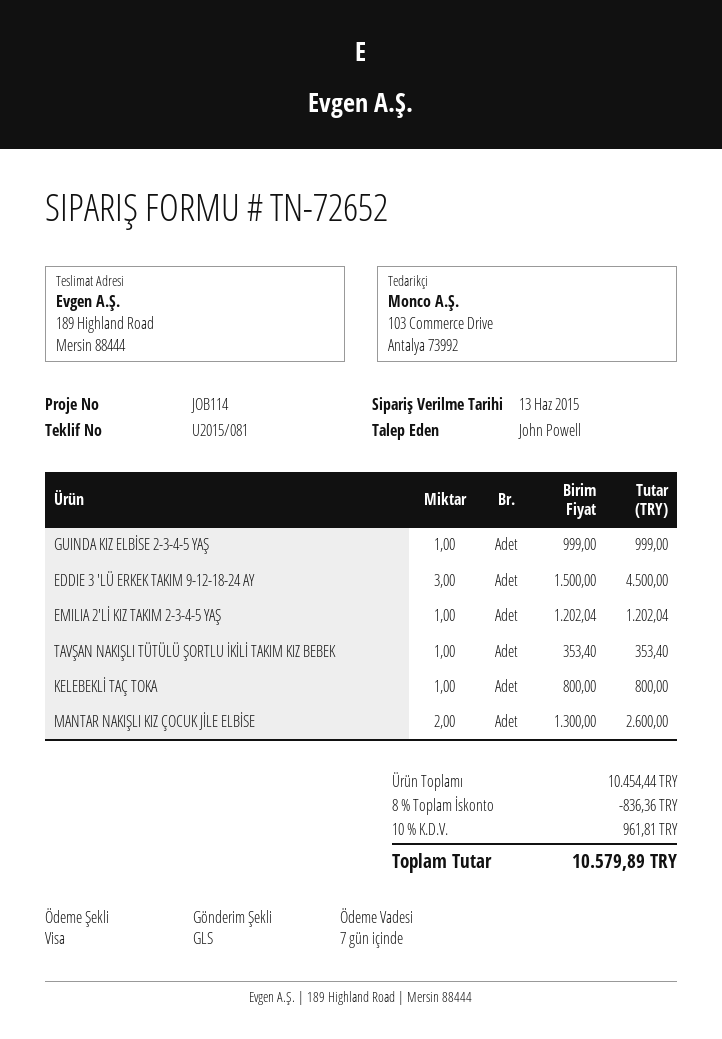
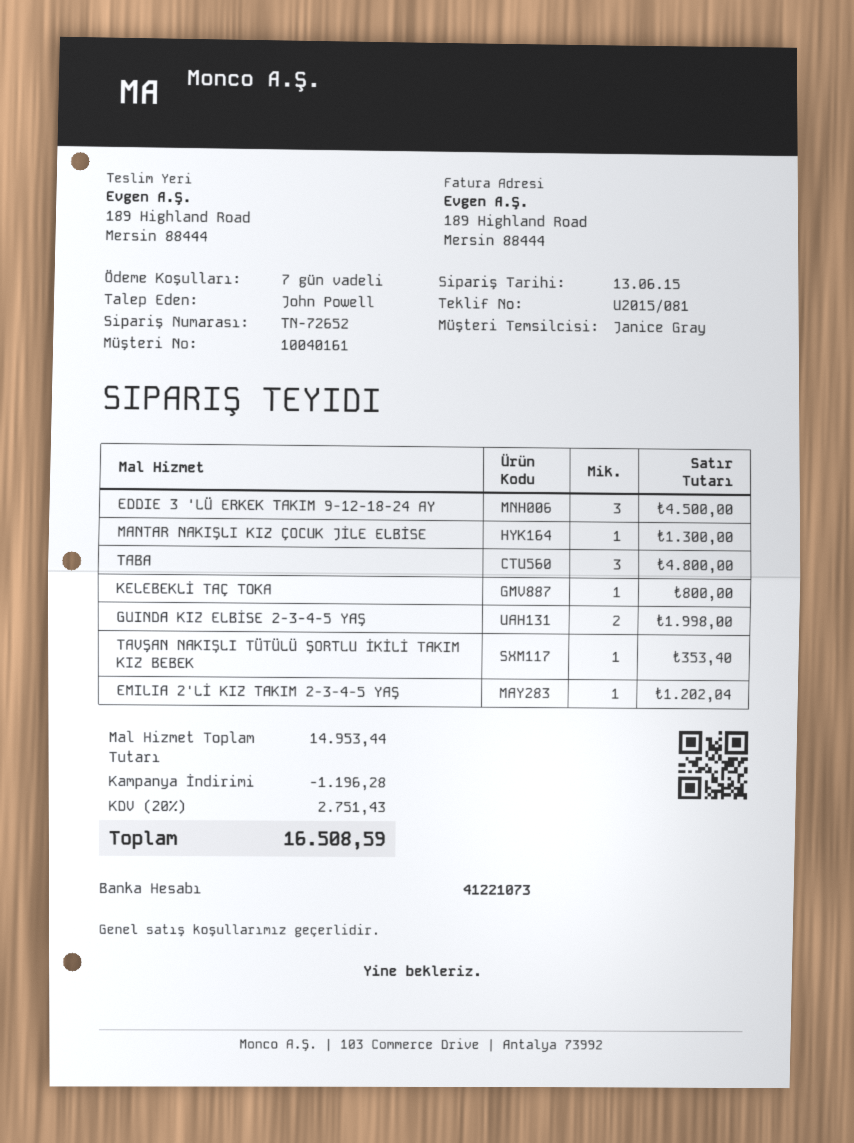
GUINDA KIZ ELBİSE 2-3-4-5 YAŞ: 1 for 999.00 -> 2 for 1998.00
MANTAR NAKIŞLI KIZ ÇOCUK JİLE ELBİSE: 2 for 2600.00 -> 1 for 1300.00
TABA: none -> 3 for 4800.00
subtotal: 10454.44 -> 14953.44
discount: 836.36 -> 1196.28
tax: 10% = 961.81 -> 20% = 2751.43
total: 10579.89 -> 16508.59

